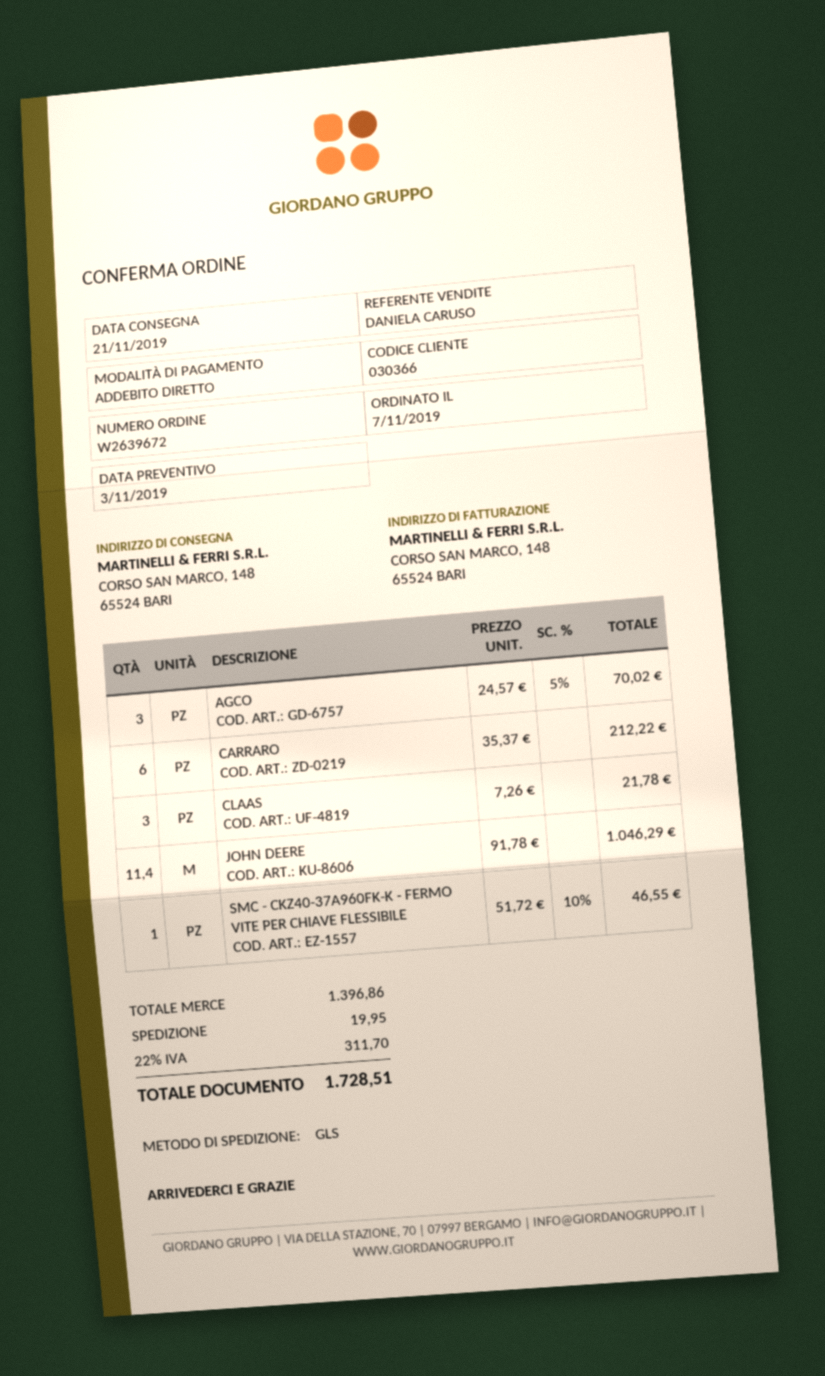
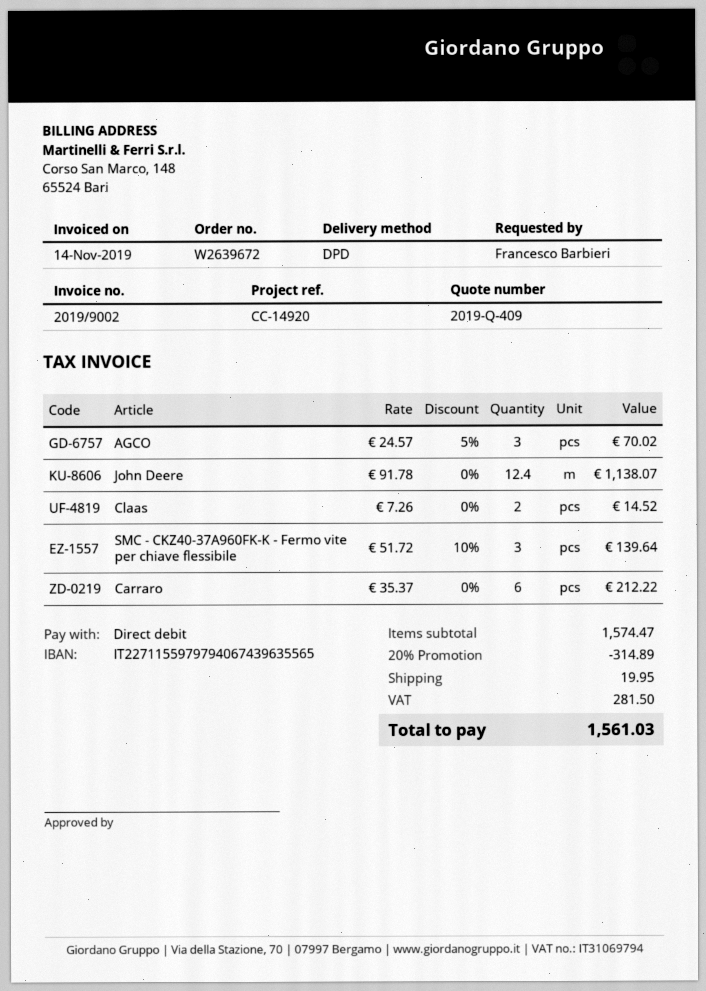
shipping method: GLS -> DPD
CLAAS: 3 x 7.26 = 21.78 -> 2 x 7.26 = 14.52
JOHN DEERE: 11.4 x 91.78 = 1046.29 -> 12.4 x 91.78 = 1138.07
SMC - CKZ40-37A960FK-K - FERMO VITE PER CHIAVE FLESSIBILE: 1 x 51.72 - 10% = 46.55 -> 3 x 51.72 - 10% = 139.64
subtotal: 1396.86 -> 1574.47
discount: none -> 20% = 314.89
tax: 311.70 -> 281.50
total: 1728.51 -> 1561.03

